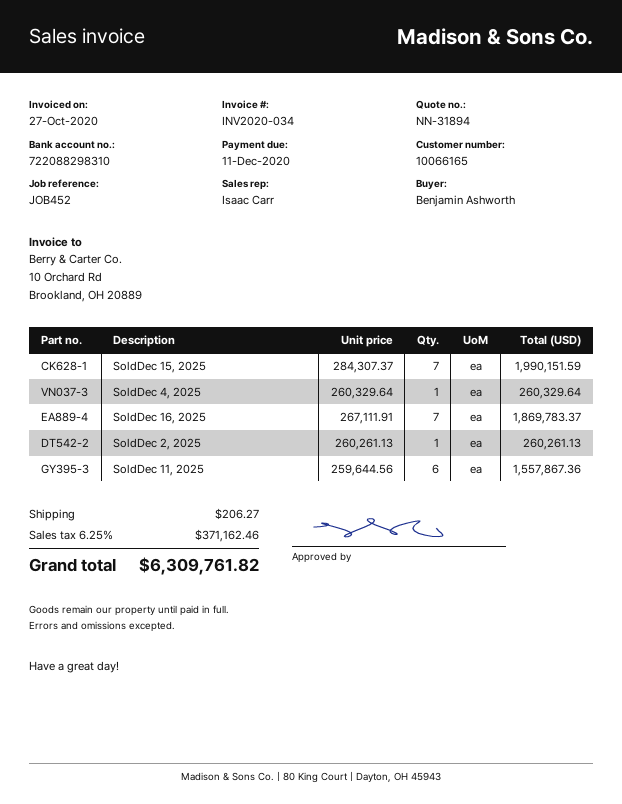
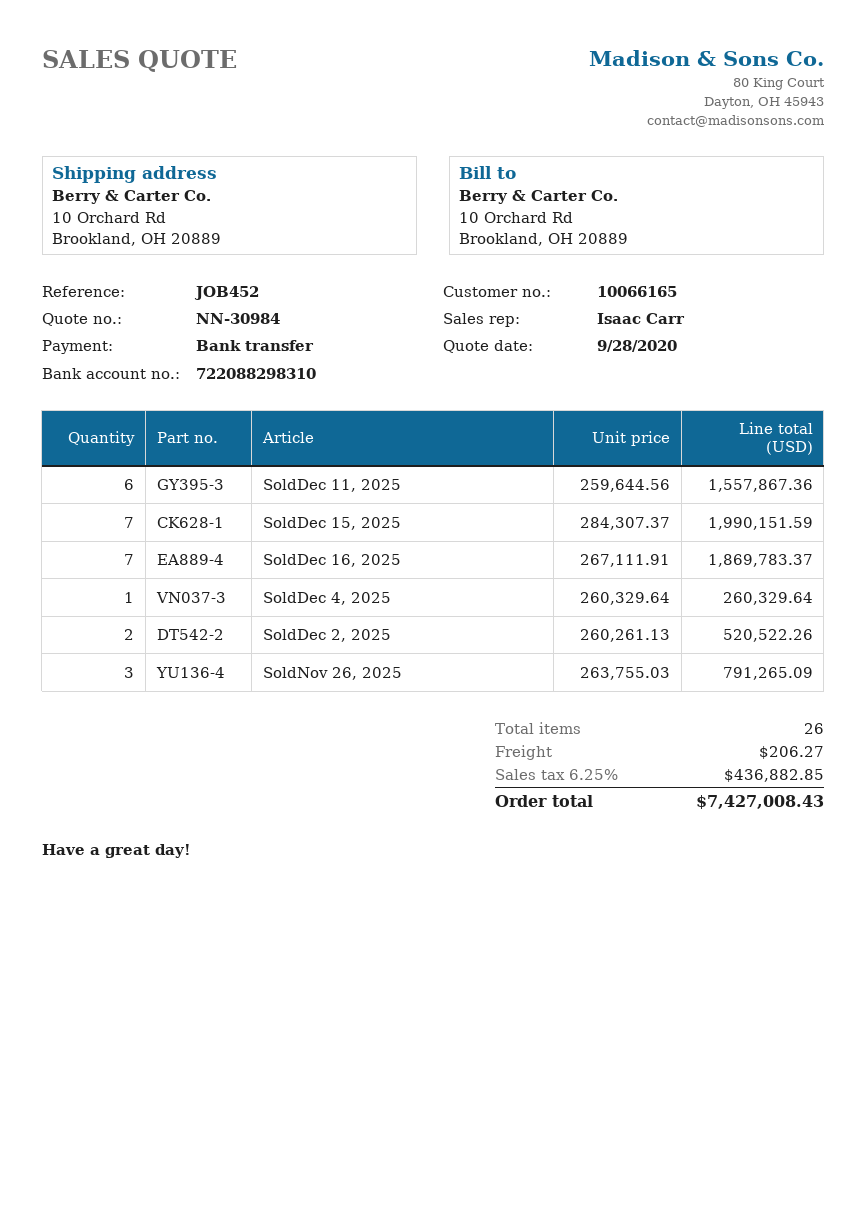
quote number: NN-31894 -> NN-30984
SoldDec 2, 2025: 1 x 260261.13 = 260261.13 -> 2 x 260261.13 = 520522.26
SoldNov 26, 2025: none -> 3 x 263755.03 = 791265.09
tax: 6.25% = 371162.46 -> 6.25% = 436882.85
total: 6309761.82 -> 7427008.43

